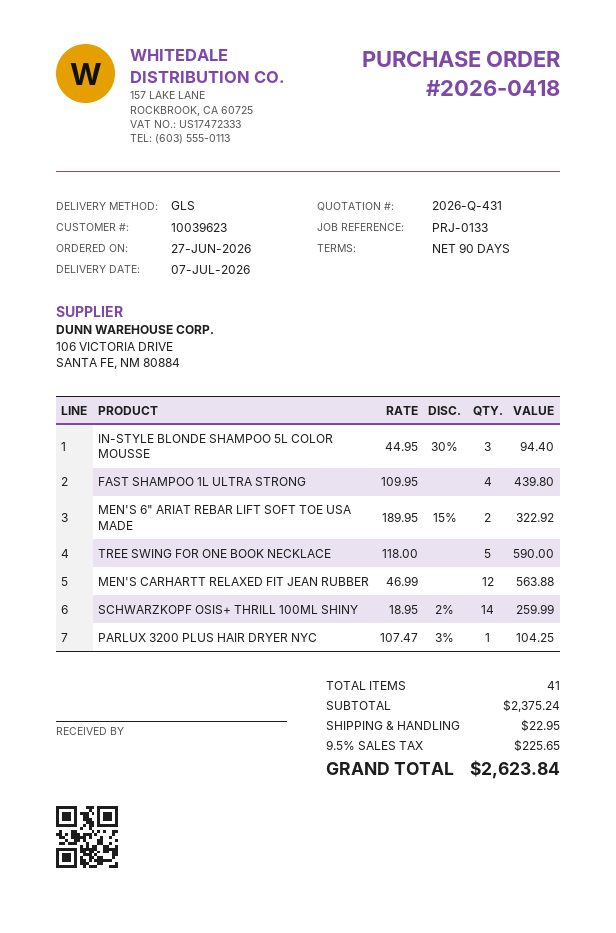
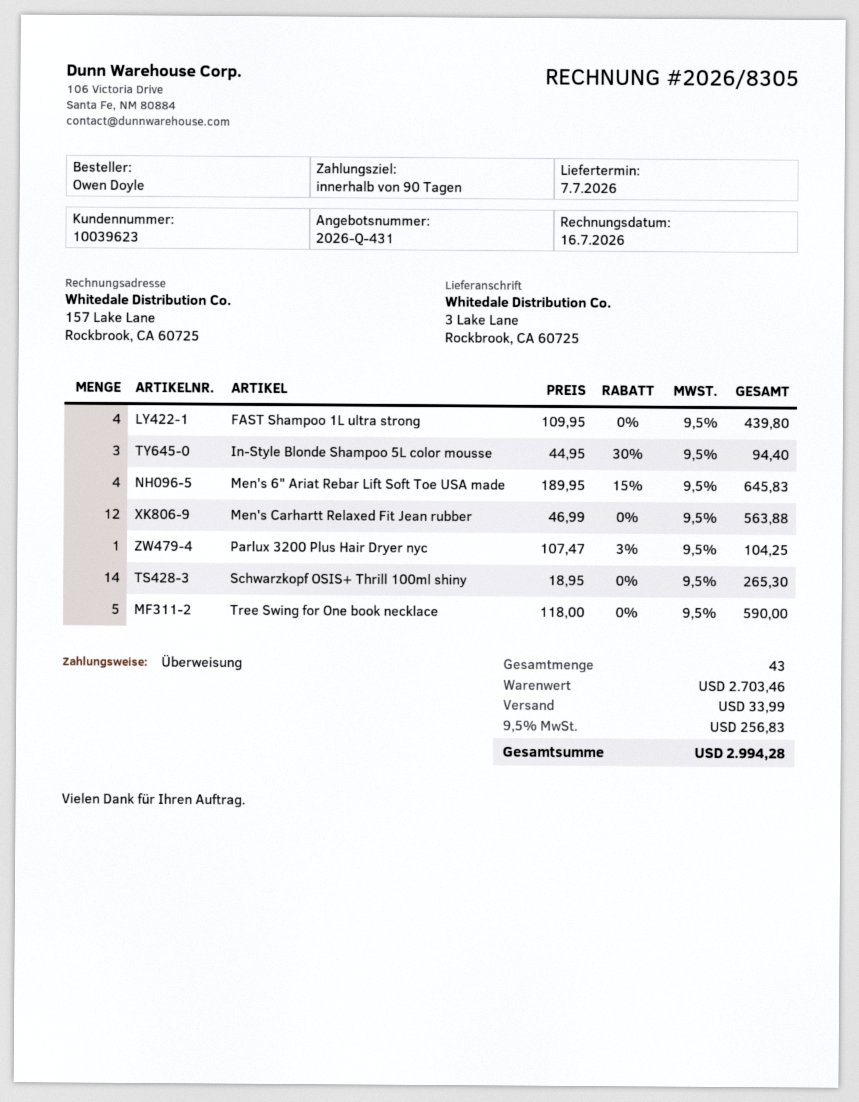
MEN'S 6" ARIAT REBAR LIFT SOFT TOE USA MADE: 2 x 189.95 - 15% = 322.92 -> 4 x 189.95 - 15% = 645.83
SCHWARZKOPF OSIS+ THRILL 100ML SHINY: 14 x 18.95 - 2% = 259.99 -> 14 x 18.95 = 265.30
total quantity: 41 -> 43
subtotal: 2375.24 -> 2703.46
shipping: 22.95 -> 33.99
tax: 9.5% = 225.65 -> 9.5% = 256.83
total: 2623.84 -> 2994.28

